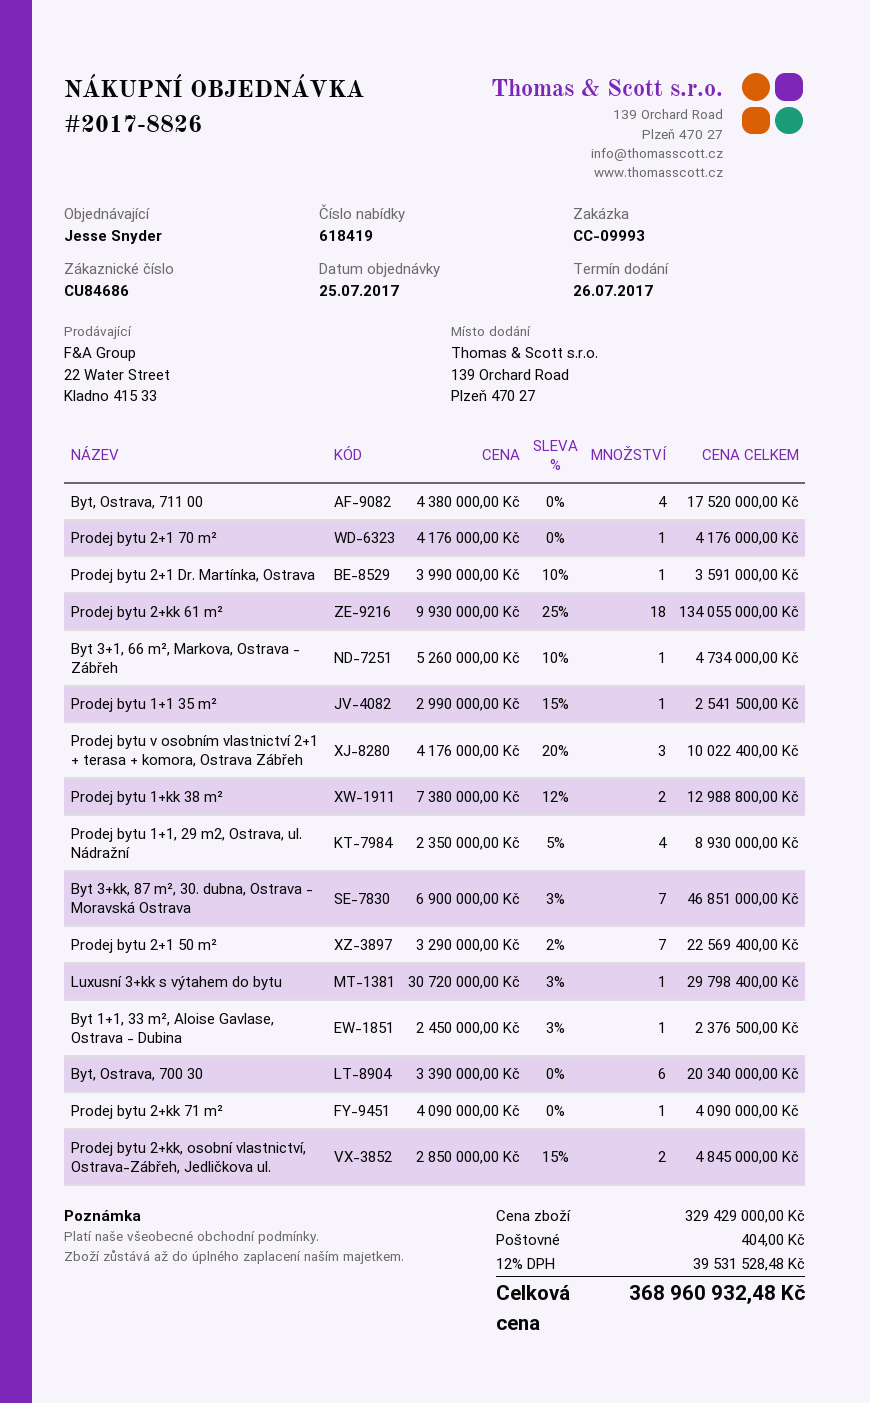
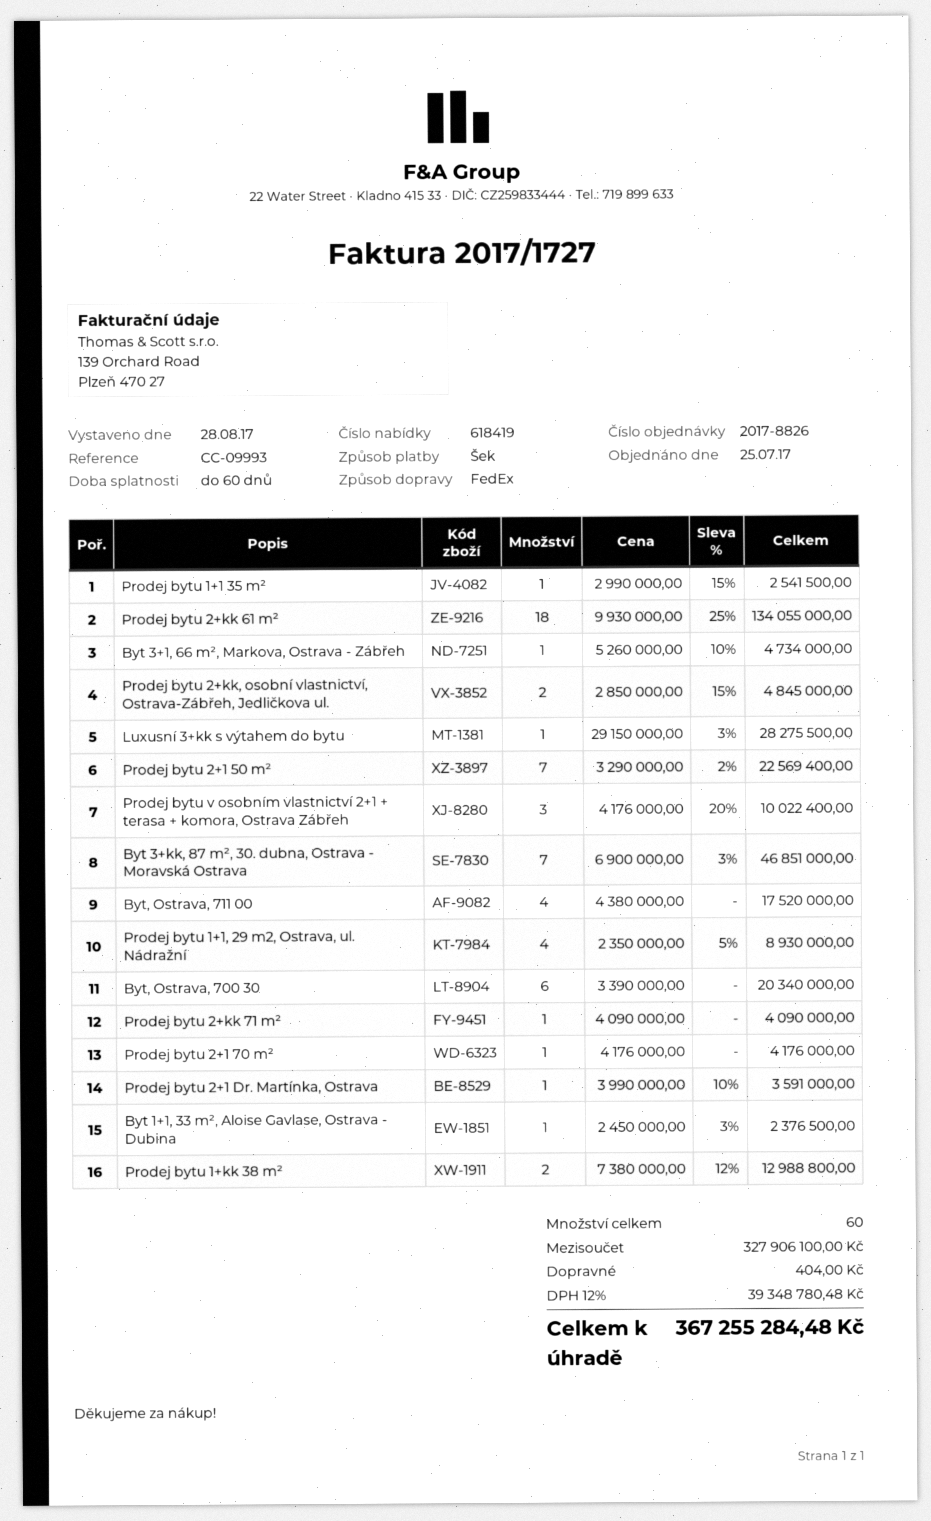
Luxusní 3+kk s výtahem do bytu: 1 x 30720000.00 - 3% = 29798400.00 -> 1 x 29150000.00 - 3% = 28275500.00
subtotal: 329429000.00 -> 327906100.00
tax: 12% = 39531528.48 -> 12% = 39348780.48
total: 368960932.48 -> 367255284.48

